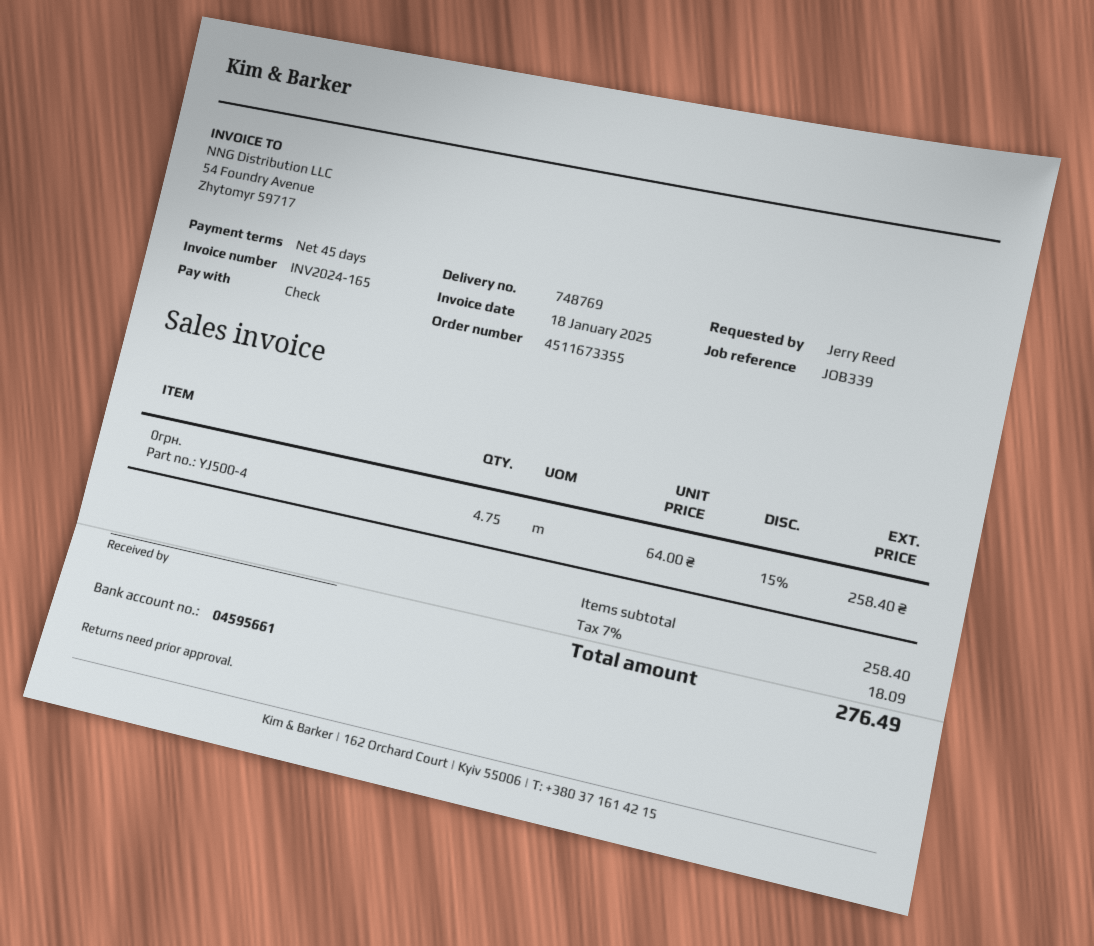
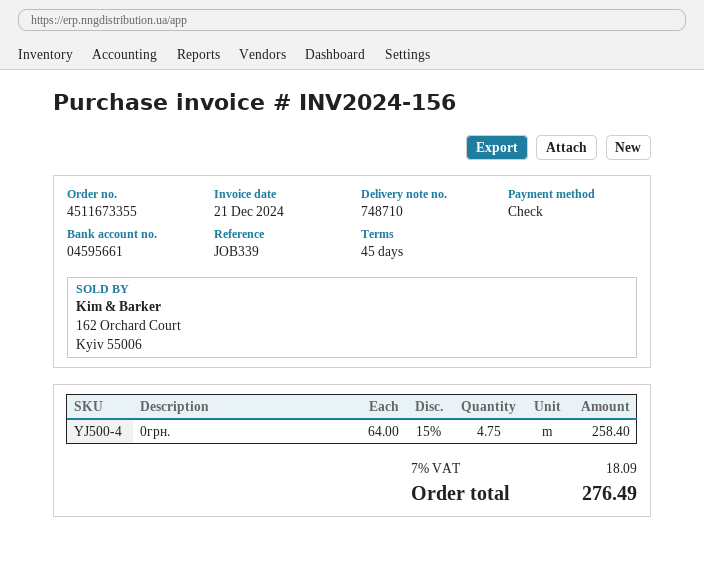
delivery note number: 748769 -> 748710
invoice number: INV2024-165 -> INV2024-156
invoice date: 2025-01-18 -> 2024-12-21

